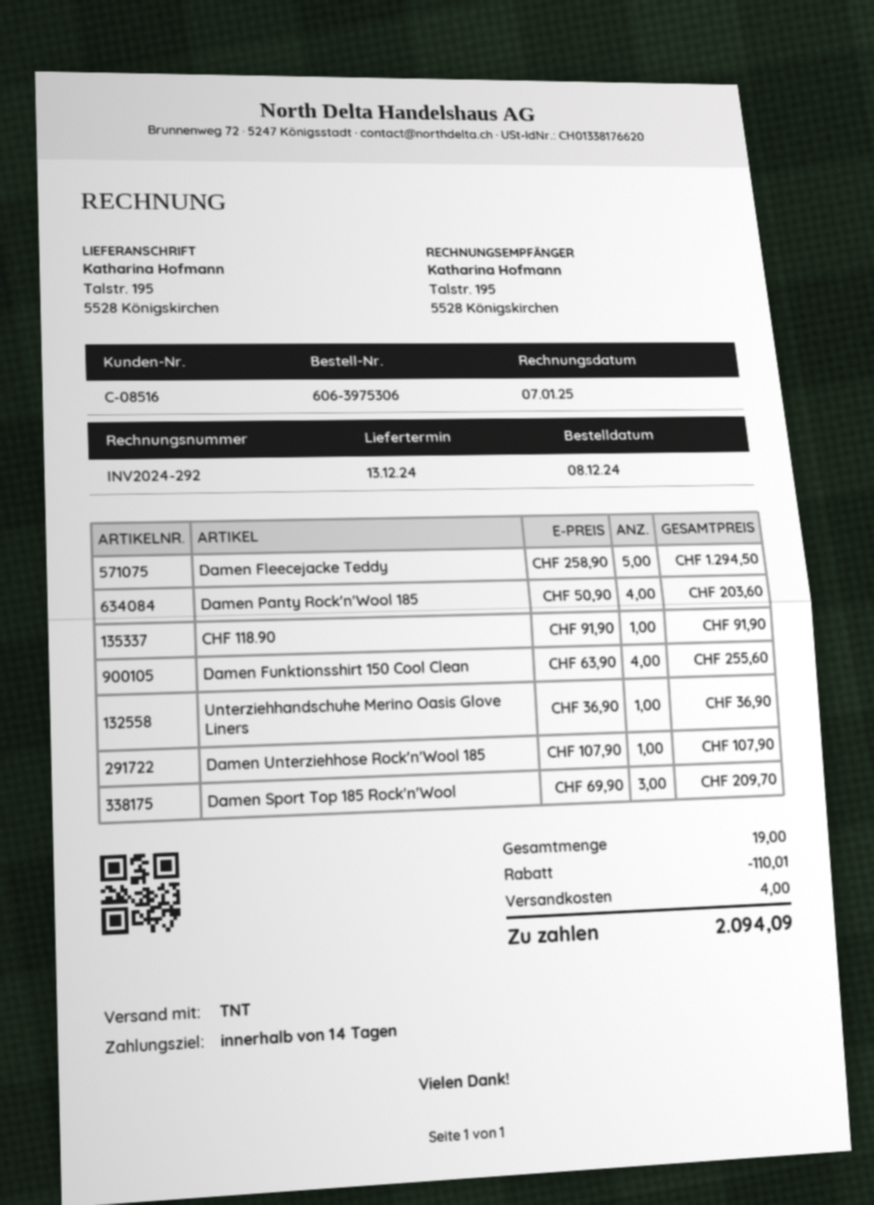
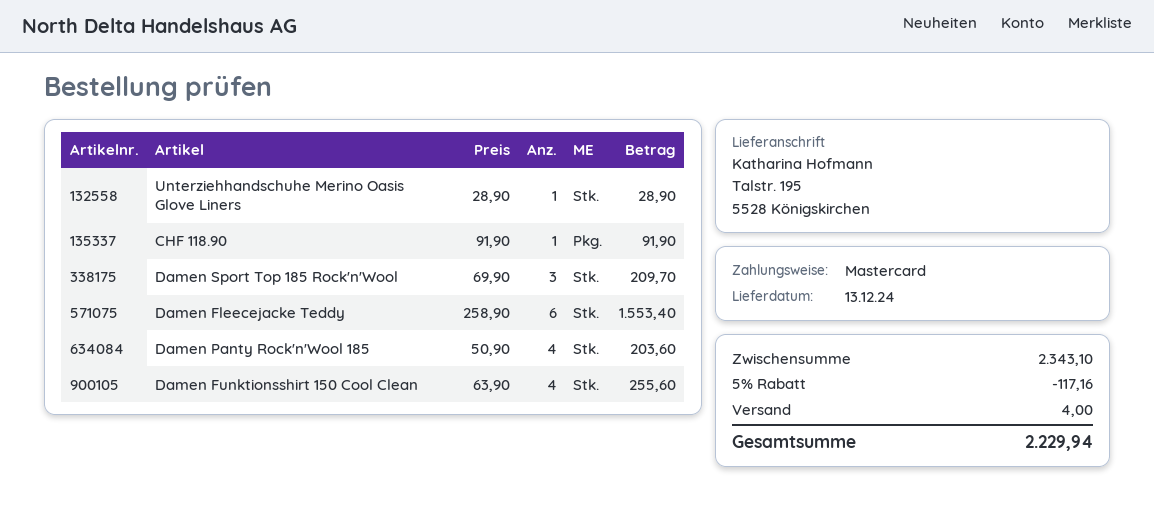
Damen Fleecejacke Teddy: 5 x 258.90 = 1294.50 -> 6 x 258.90 = 1553.40
Unterziehhandschuhe Merino Oasis Glove Liners: 1 x 36.90 = 36.90 -> 1 x 28.90 = 28.90
Damen Unterziehhose Rock'n'Wool 185: 1 x 107.90 = 107.90 -> none
discount: 110.01 -> 117.16
total: 2094.09 -> 2229.94

